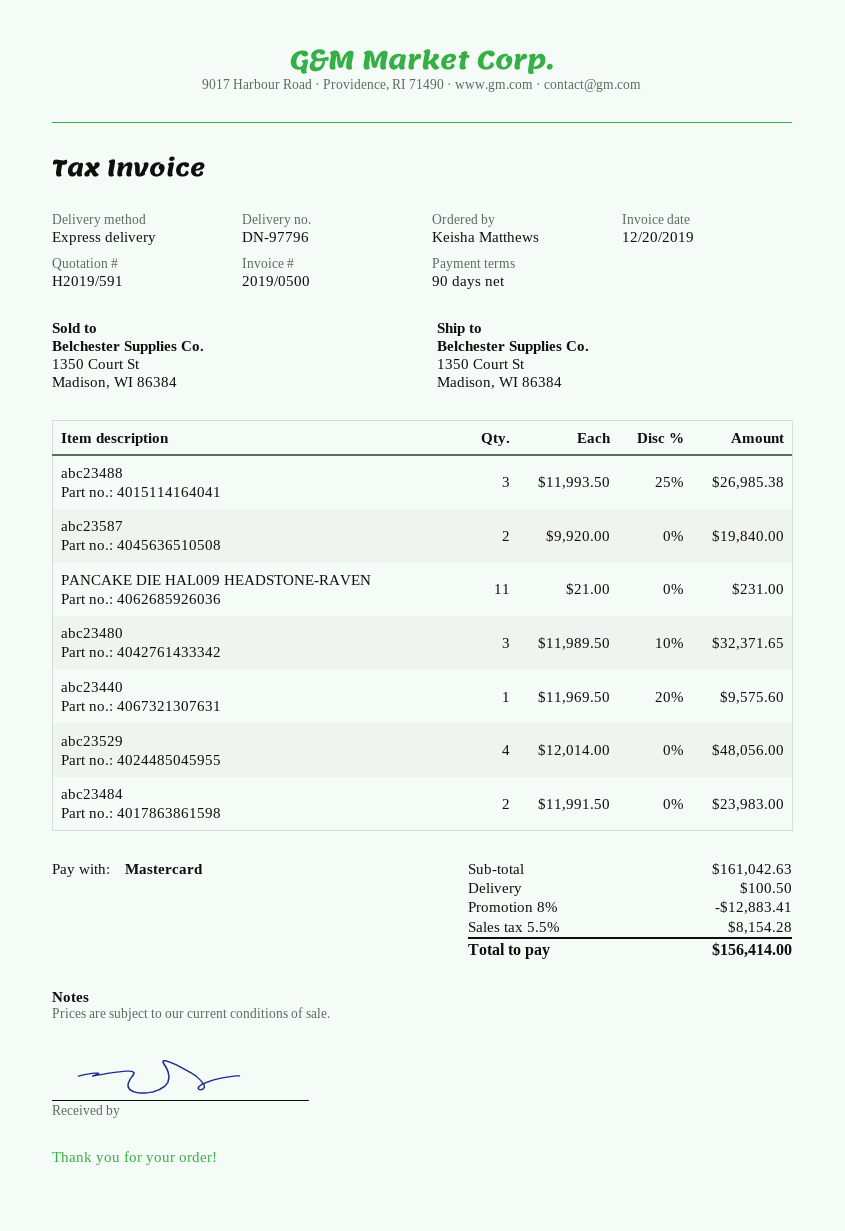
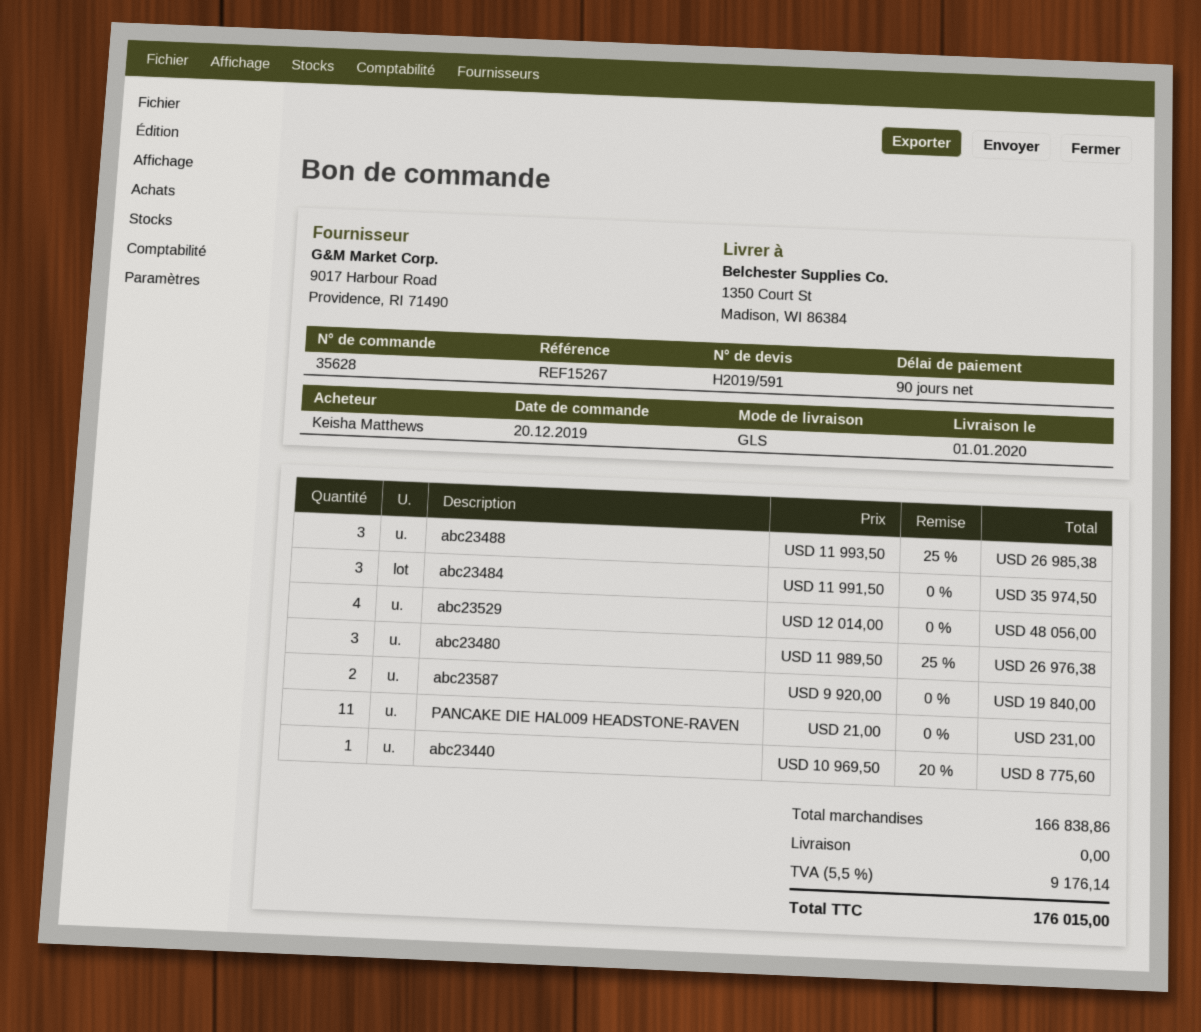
shipping method: express -> GLS
abc23480: 3 x 11989.50 - 10% = 32371.65 -> 3 x 11989.50 - 25% = 26976.38
abc23440: 1 x 11969.50 - 20% = 9575.60 -> 1 x 10969.50 - 20% = 8775.60
abc23484: 2 x 11991.50 = 23983.00 -> 3 x 11991.50 = 35974.50
subtotal: 161042.63 -> 166838.86
discount: 8% = 12883.41 -> none
shipping: 100.50 -> 0.00
tax: 5.5% = 8154.28 -> 5.5% = 9176.14
total: 156414.00 -> 176015.00

